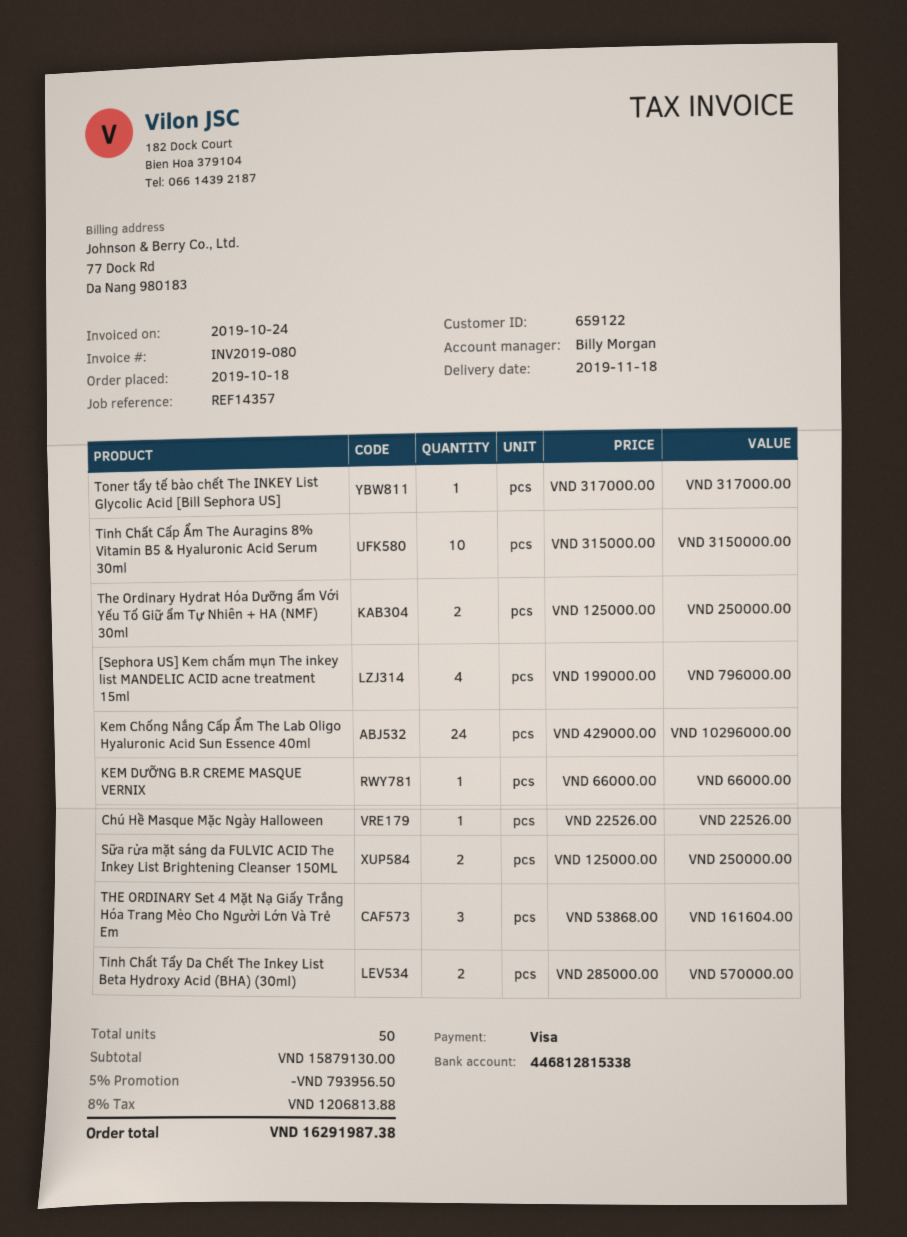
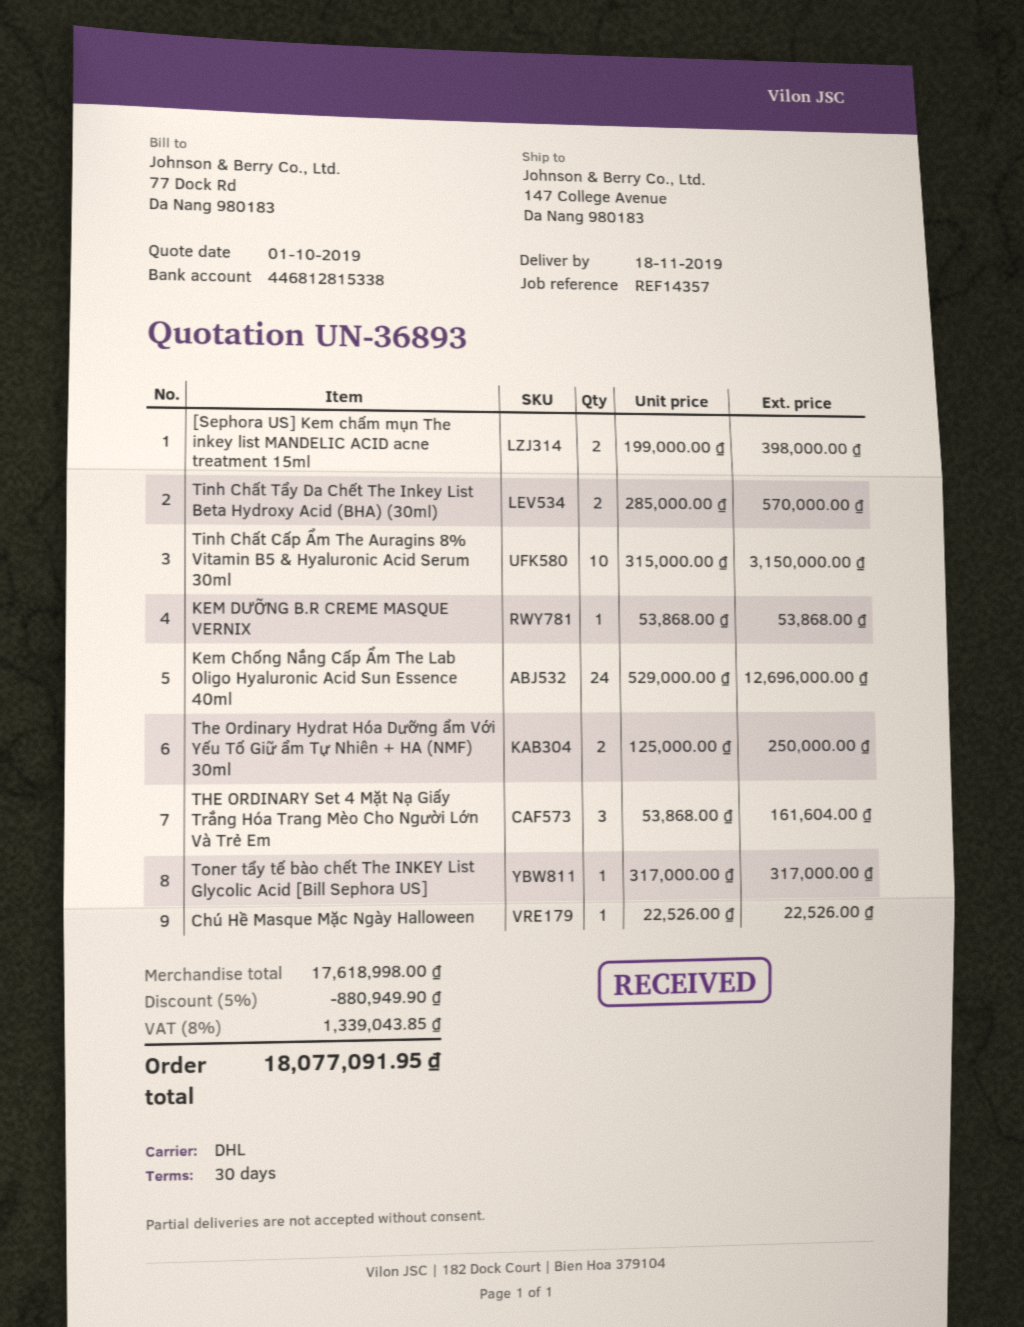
[Sephora US] Kem chấm mụn The inkey list MANDELIC ACID acne treatment 15ml: 4 x 199000.00 = 796000.00 -> 2 x 199000.00 = 398000.00
Kem Chống Nắng Cấp Ẩm The Lab Oligo Hyaluronic Acid Sun Essence 40ml: 24 x 429000.00 = 10296000.00 -> 24 x 529000.00 = 12696000.00
KEM DƯỠNG B.R CREME MASQUE VERNIX: 1 x 66000.00 = 66000.00 -> 1 x 53868.00 = 53868.00
Sữa rửa mặt sáng da FULVIC ACID The Inkey List Brightening Cleanser 150ML: 2 x 125000.00 = 250000.00 -> none
subtotal: 15879130.00 -> 17618998.00
discount: 5% = 793956.50 -> 5% = 880949.90
tax: 8% = 1206813.88 -> 8% = 1339043.85
total: 16291987.38 -> 18077091.95

